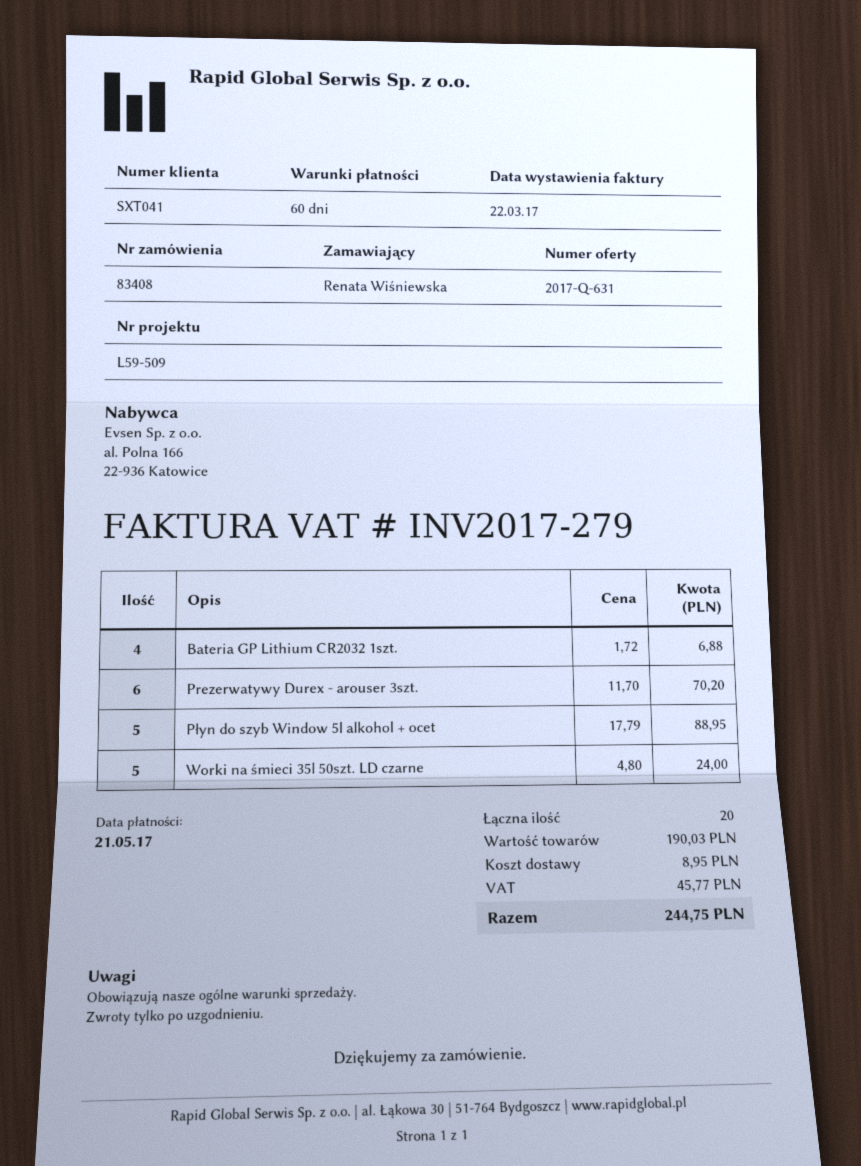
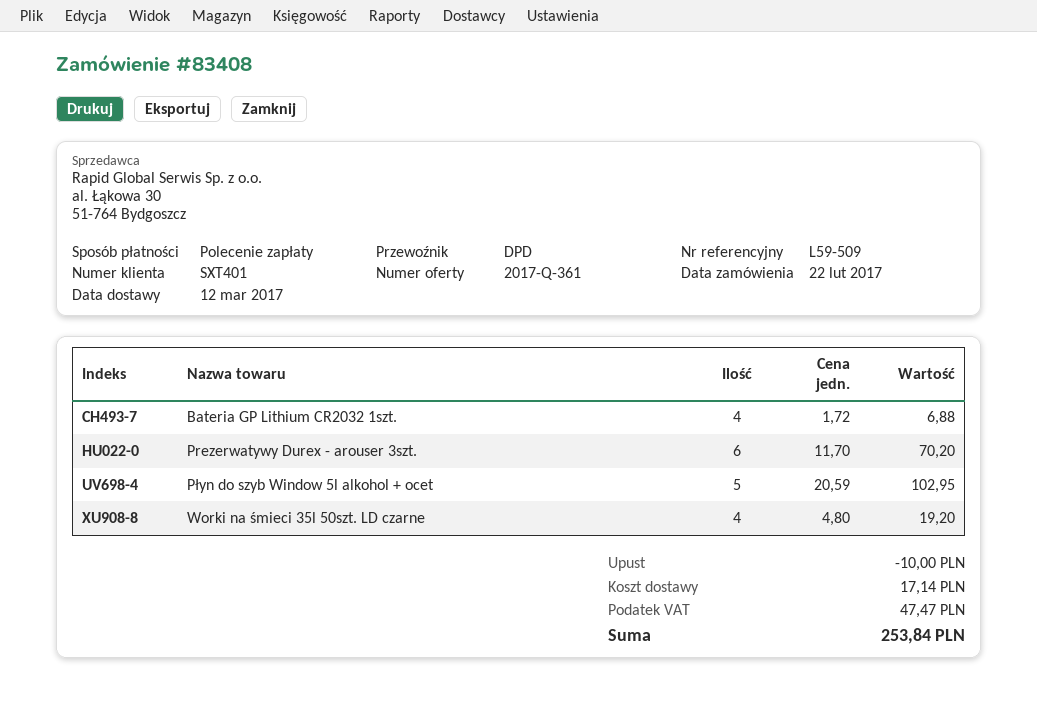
quote number: 2017-Q-631 -> 2017-Q-361
customer number: SXT041 -> SXT401
Płyn do szyb Window 5l alkohol + ocet: 5 x 17.79 = 88.95 -> 5 x 20.59 = 102.95
Worki na śmieci 35l 50szt. LD czarne: 5 x 4.80 = 24.00 -> 4 x 4.80 = 19.20
discount: none -> 10.00
shipping: 8.95 -> 17.14
tax: 45.77 -> 47.47
total: 244.75 -> 253.84

